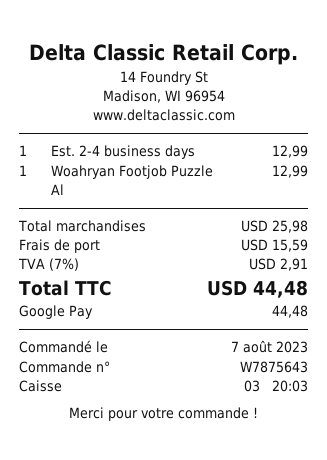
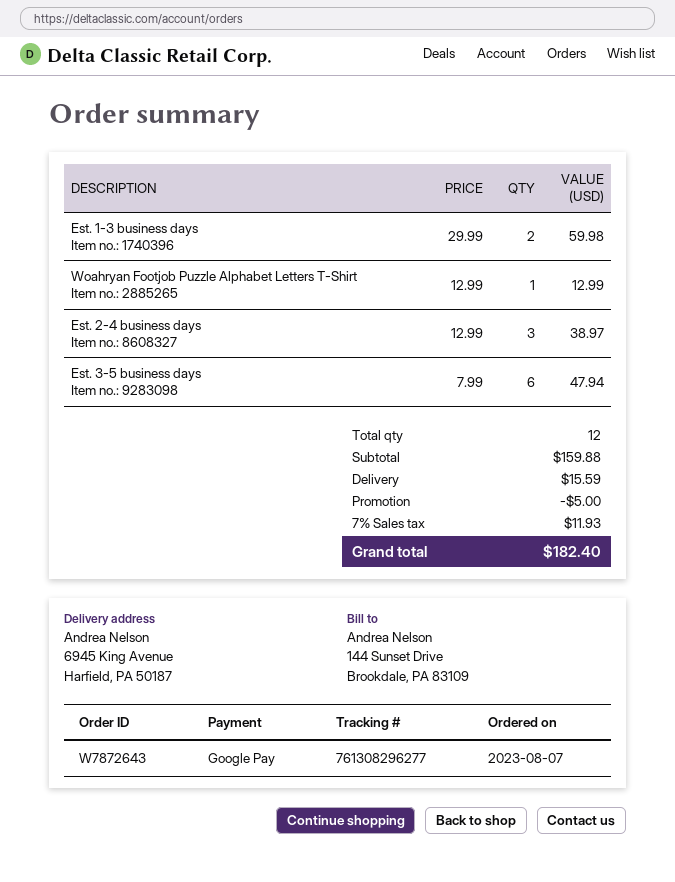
order number: W7875643 -> W7872643
Est. 2-4 business days: 1 x 12.99 = 12.99 -> 3 x 12.99 = 38.97
Est. 1-3 business days: none -> 2 x 29.99 = 59.98
Est. 3-5 business days: none -> 6 x 7.99 = 47.94
subtotal: 25.98 -> 159.88
discount: none -> 5.00
tax: 7% = 2.91 -> 7% = 11.93
total: 44.48 -> 182.40

